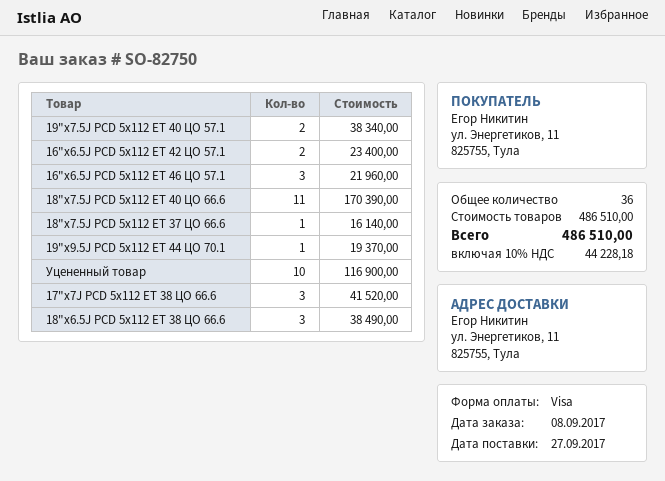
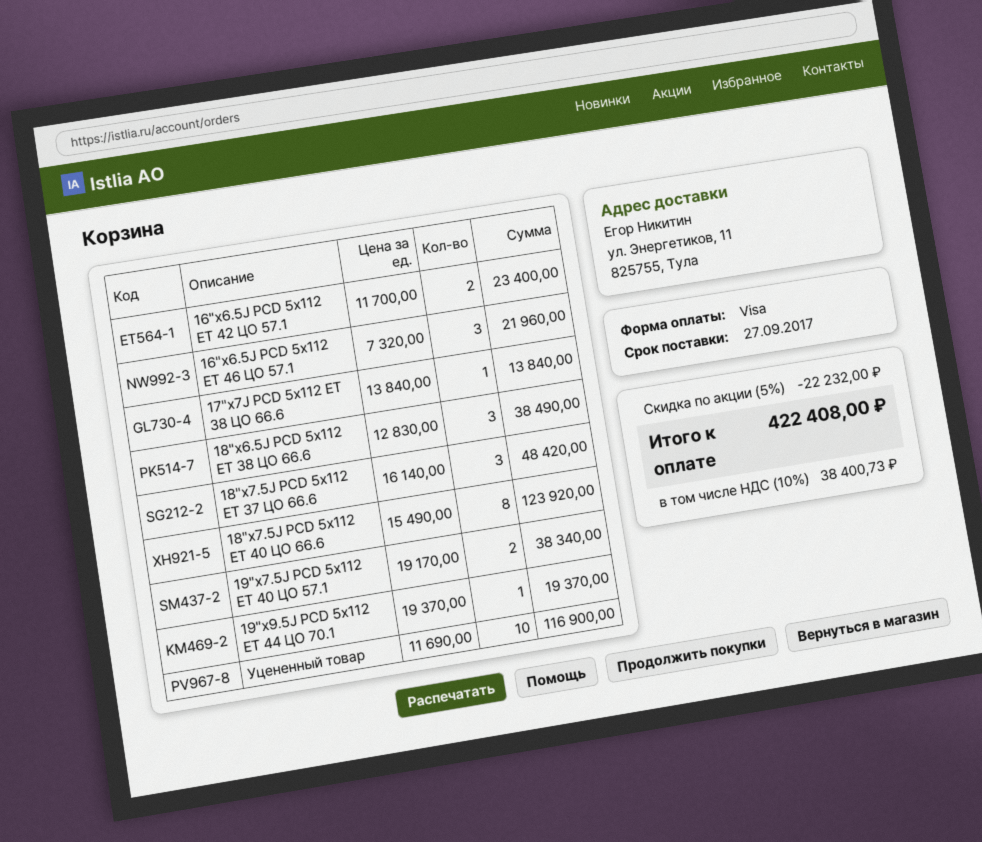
18"x7.5J PCD 5x112 ЕТ 40 ЦО 66.6: 11 for 170390.00 -> 8 for 123920.00
18"x7.5J PCD 5x112 ЕТ 37 ЦО 66.6: 1 for 16140.00 -> 3 for 48420.00
17"x7J PCD 5x112 ЕТ 38 ЦО 66.6: 3 for 41520.00 -> 1 for 13840.00
discount: none -> 5% = 22232.00
tax: 10% = 44228.18 -> 10% = 38400.73
total: 486510.00 -> 422408.00

